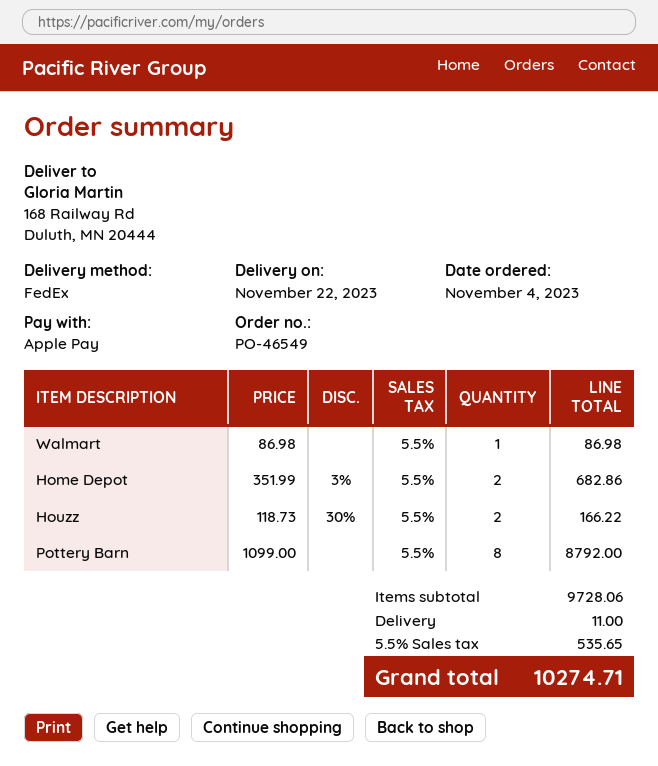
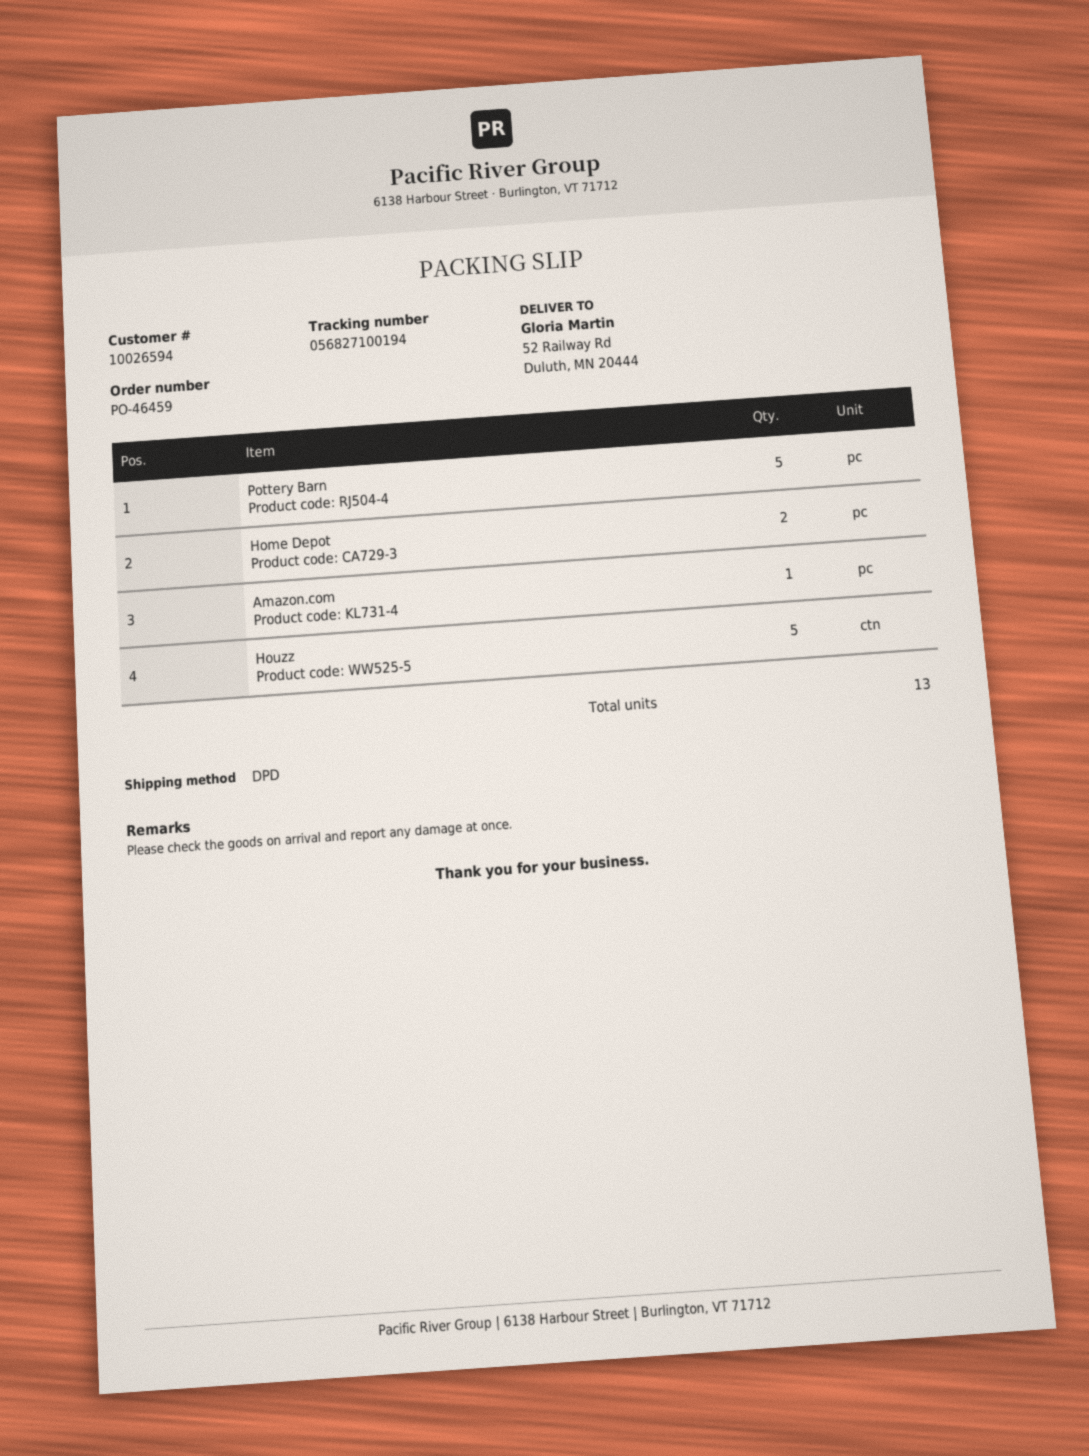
order number: PO-46549 -> PO-46459
shipping method: FedEx -> DPD
ship to: 168 Railway Rd, Duluth, MN 20444 -> 52 Railway Rd, Duluth, MN 20444
Walmart: 1 -> none
Houzz: 2 -> 5
Pottery Barn: 8 -> 5
Amazon.com: none -> 1

